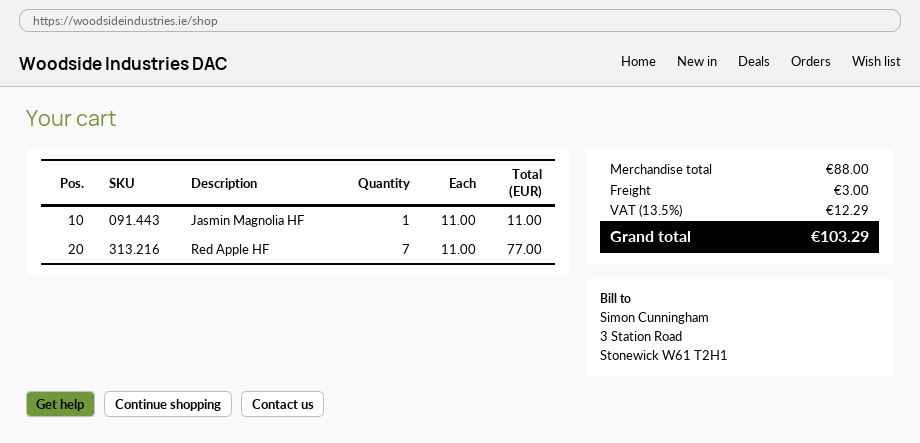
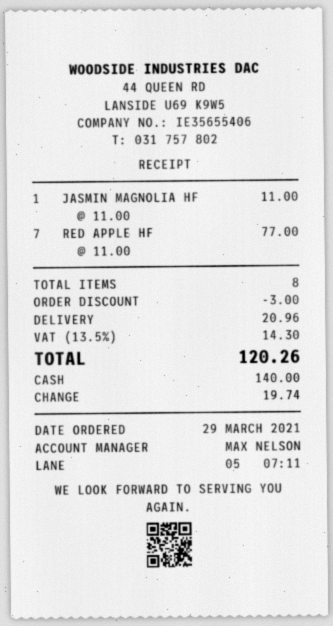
discount: none -> 3.00
shipping: 3.00 -> 20.96
tax: 13.5% = 12.29 -> 13.5% = 14.30
total: 103.29 -> 120.26

